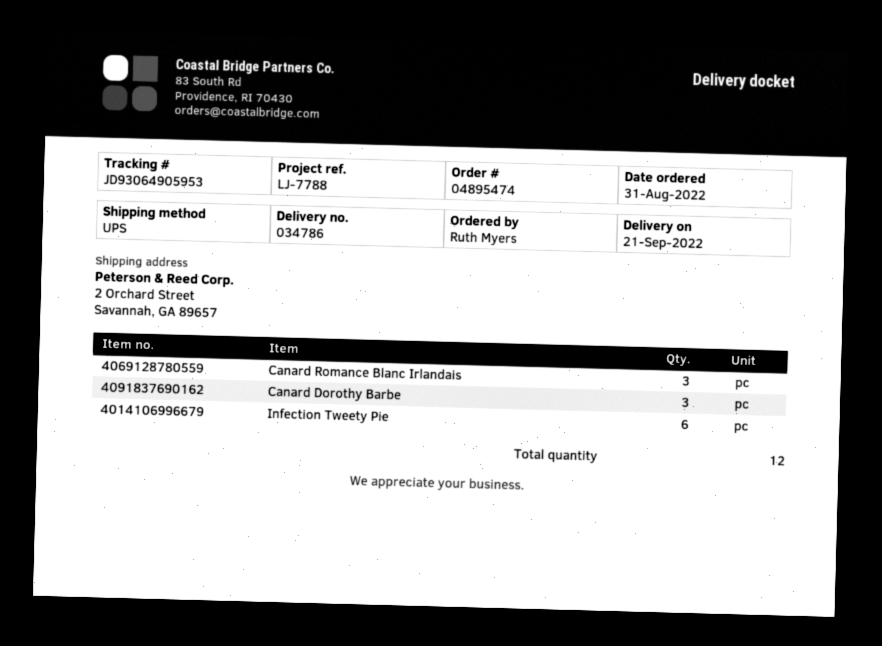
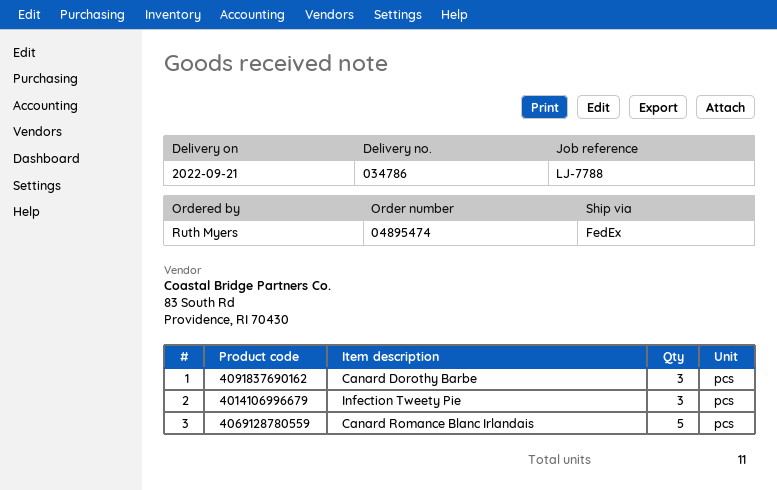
shipping method: UPS -> FedEx
Canard Romance Blanc Irlandais: 3 -> 5
Infection Tweety Pie: 6 -> 3
total quantity: 12 -> 11

